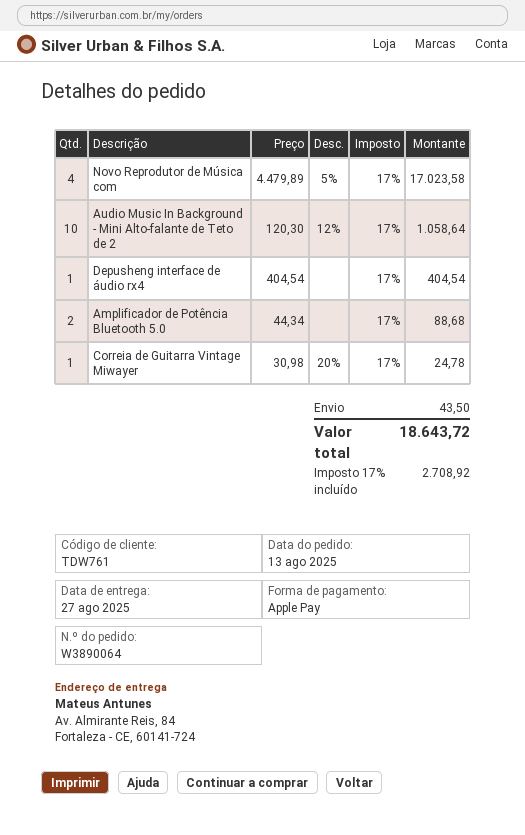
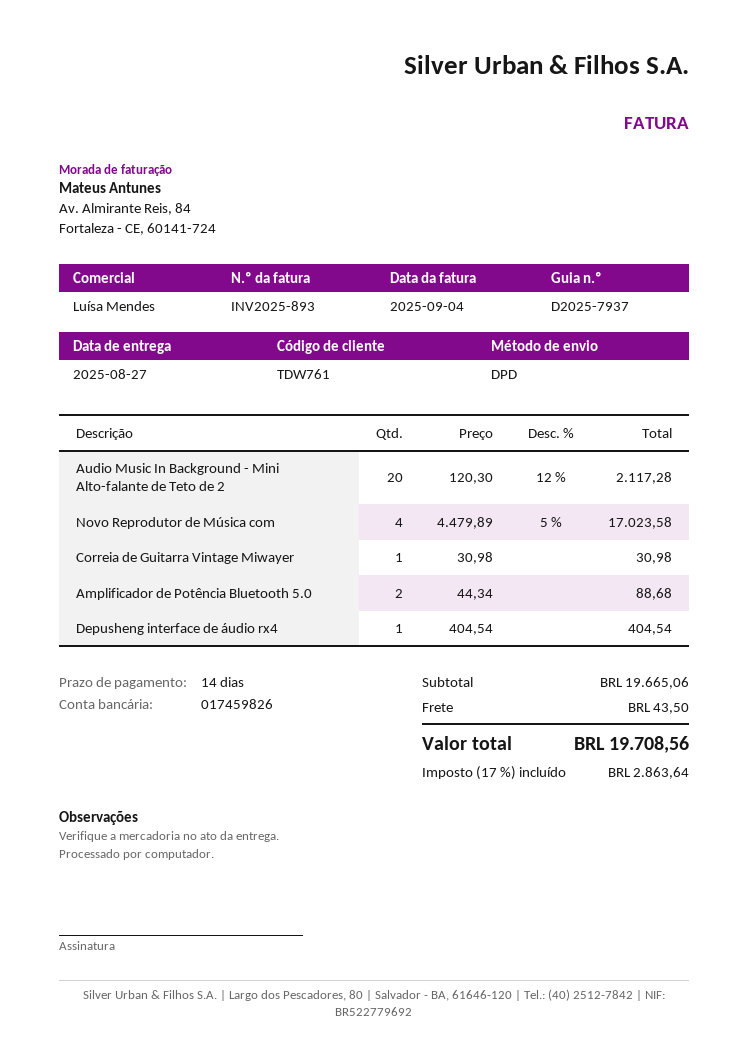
Audio Music In Background - Mini Alto-falante de Teto de 2: 10 x 120.30 - 12% = 1058.64 -> 20 x 120.30 - 12% = 2117.28
Correia de Guitarra Vintage Miwayer: 1 x 30.98 - 20% = 24.78 -> 1 x 30.98 = 30.98
tax: 17% = 2708.92 -> 17% = 2863.64
total: 18643.72 -> 19708.56

